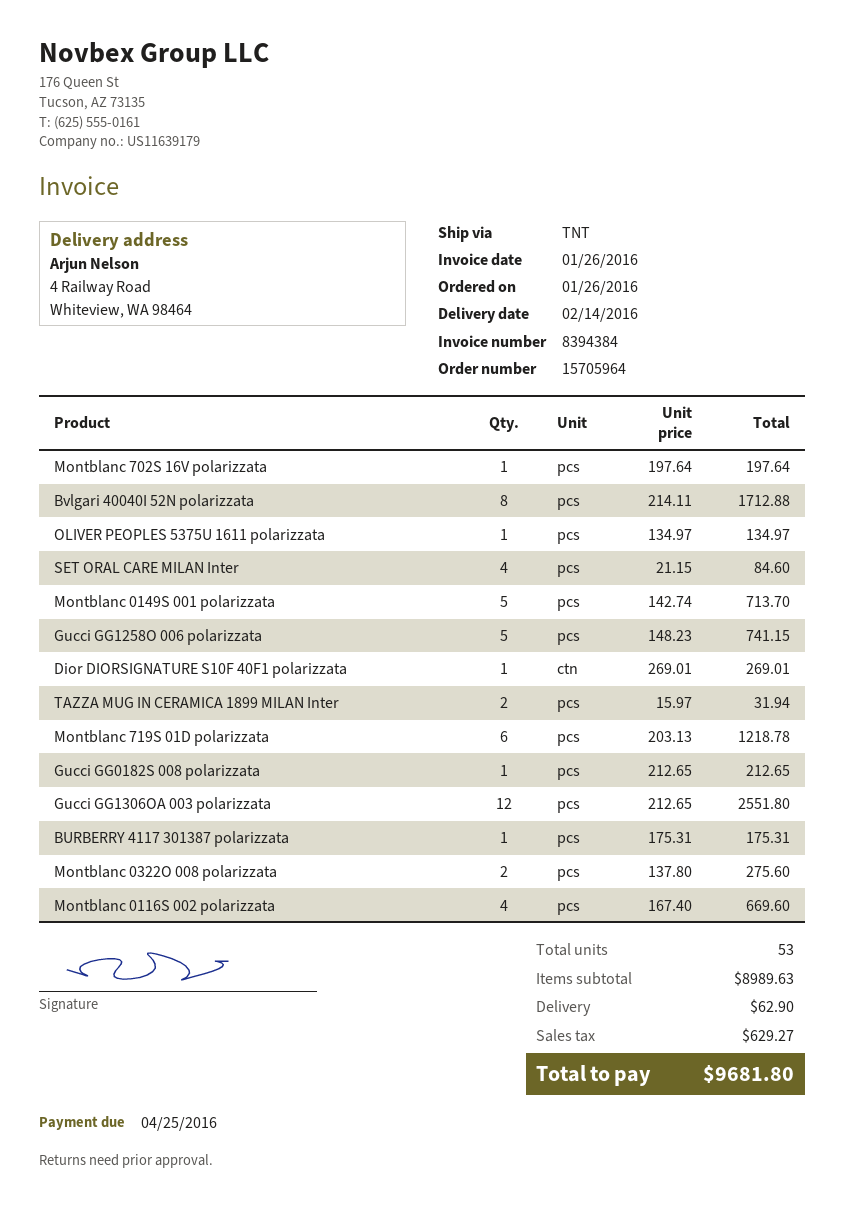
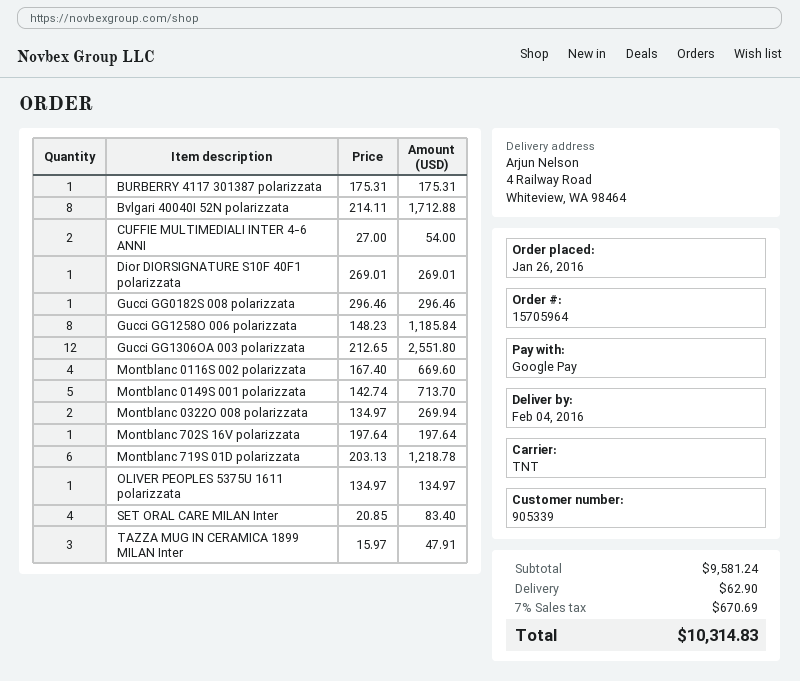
delivery date: 2016-02-14 -> 2016-02-04
SET ORAL CARE MILAN Inter: 4 x 21.15 = 84.60 -> 4 x 20.85 = 83.40
Gucci GG1258O 006 polarizzata: 5 x 148.23 = 741.15 -> 8 x 148.23 = 1185.84
TAZZA MUG IN CERAMICA 1899 MILAN Inter: 2 x 15.97 = 31.94 -> 3 x 15.97 = 47.91
Gucci GG0182S 008 polarizzata: 1 x 212.65 = 212.65 -> 1 x 296.46 = 296.46
Montblanc 0322O 008 polarizzata: 2 x 137.80 = 275.60 -> 2 x 134.97 = 269.94
CUFFIE MULTIMEDIALI INTER 4-6 ANNI: none -> 2 x 27.00 = 54.00
subtotal: 8989.63 -> 9581.24
tax: 629.27 -> 670.69
total: 9681.80 -> 10314.83

